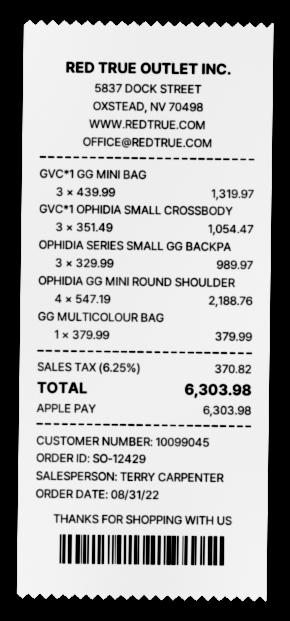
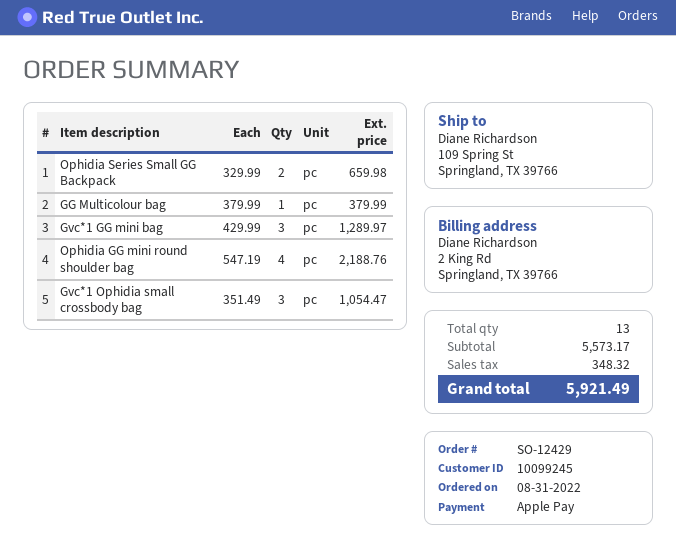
customer number: 10099045 -> 10099245
GVC*1 GG MINI BAG: 3 x 439.99 = 1319.97 -> 3 x 429.99 = 1289.97
OPHIDIA SERIES SMALL GG BACKPA: 3 x 329.99 = 989.97 -> 2 x 329.99 = 659.98
tax: 370.82 -> 348.32
total: 6303.98 -> 5921.49

